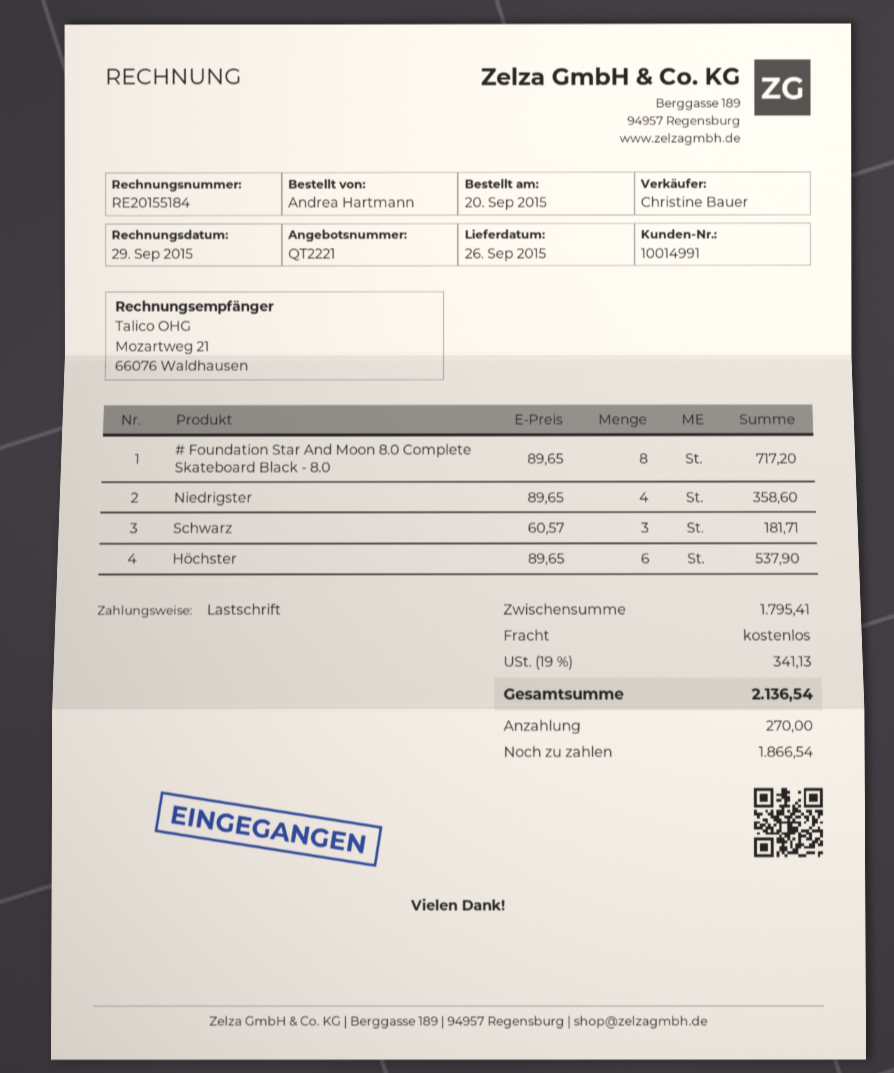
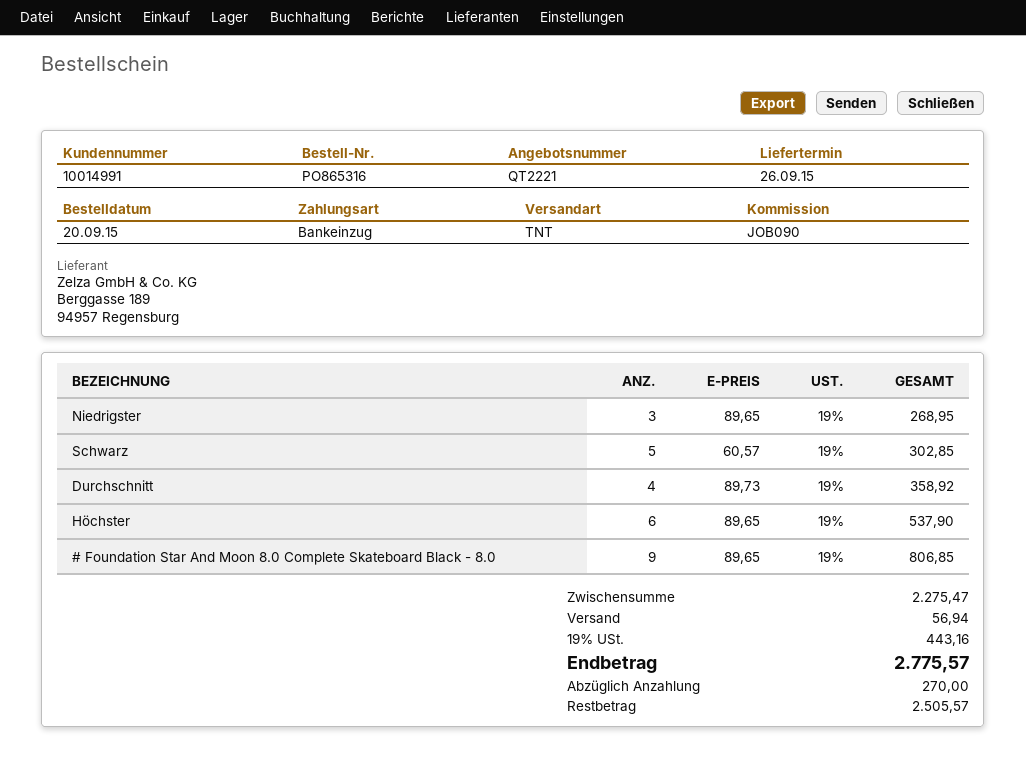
# Foundation Star And Moon 8.0 Complete Skateboard Black - 8.0: 8 x 89.65 = 717.20 -> 9 x 89.65 = 806.85
Niedrigster: 4 x 89.65 = 358.60 -> 3 x 89.65 = 268.95
Schwarz: 3 x 60.57 = 181.71 -> 5 x 60.57 = 302.85
Durchschnitt: none -> 4 x 89.73 = 358.92
subtotal: 1795.41 -> 2275.47
shipping: 0.00 -> 56.94
tax: 19% = 341.13 -> 19% = 443.16
total: 2136.54 -> 2775.57
balance: 1866.54 -> 2505.57

